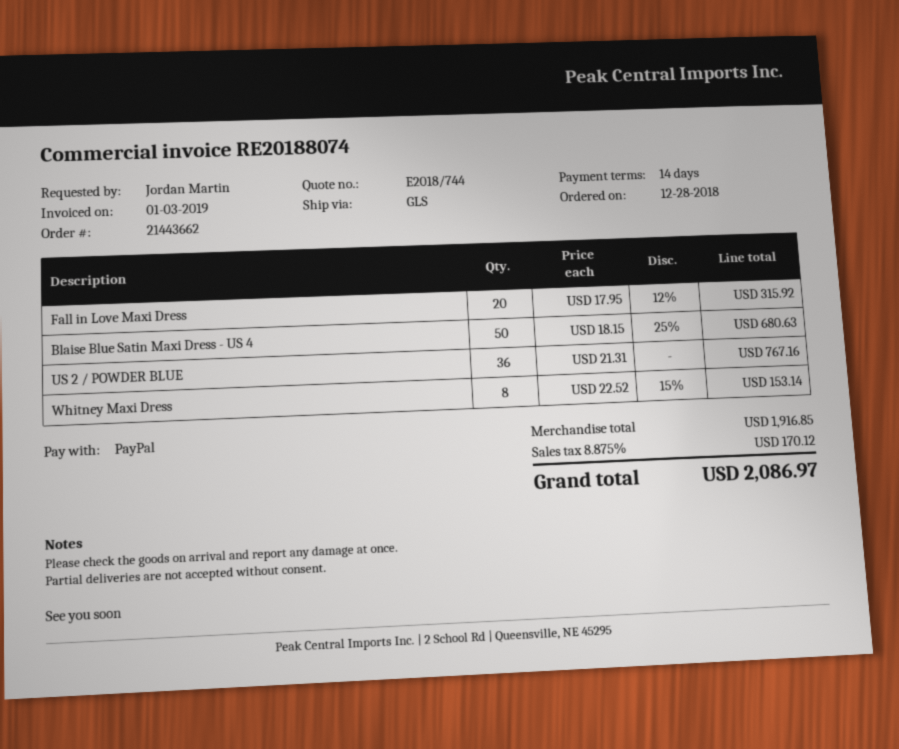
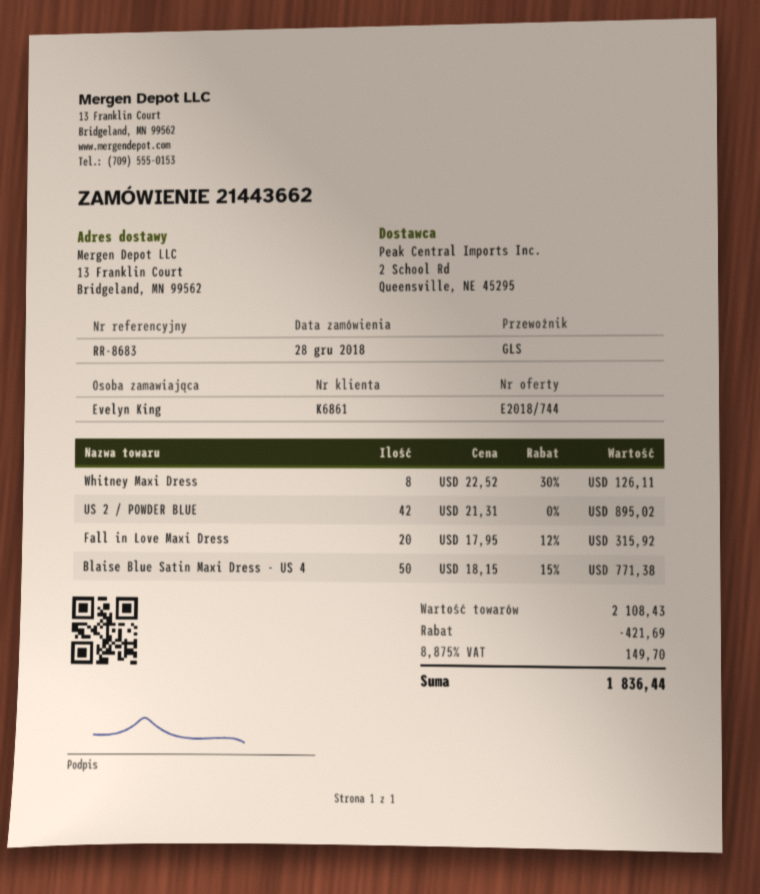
ordered by: Jordan Martin -> Evelyn King
Blaise Blue Satin Maxi Dress - US 4: 50 x 18.15 - 25% = 680.63 -> 50 x 18.15 - 15% = 771.38
US 2 / POWDER BLUE: 36 x 21.31 = 767.16 -> 42 x 21.31 = 895.02
Whitney Maxi Dress: 8 x 22.52 - 15% = 153.14 -> 8 x 22.52 - 30% = 126.11
subtotal: 1916.85 -> 2108.43
discount: none -> 421.69
tax: 8.875% = 170.12 -> 8.875% = 149.70
total: 2086.97 -> 1836.44

